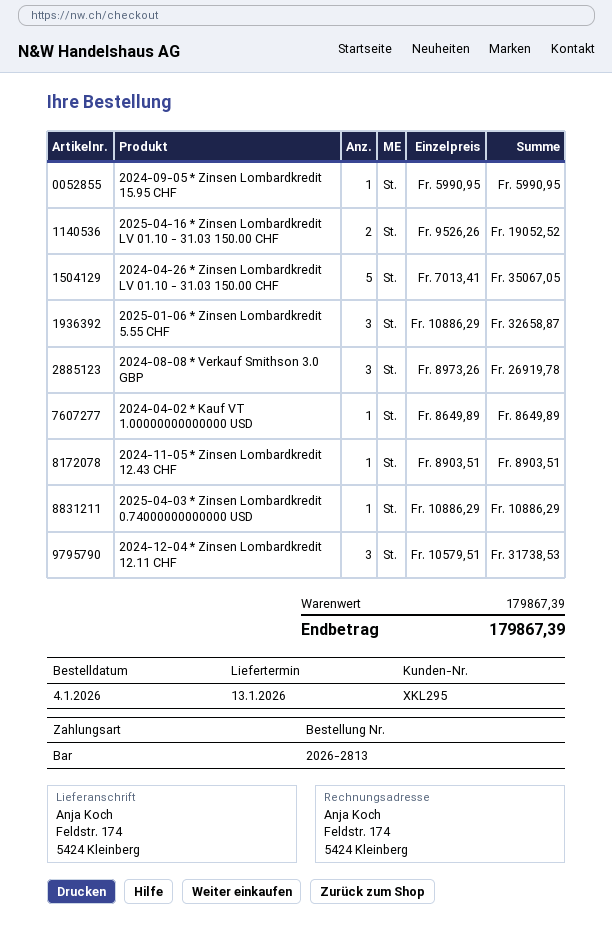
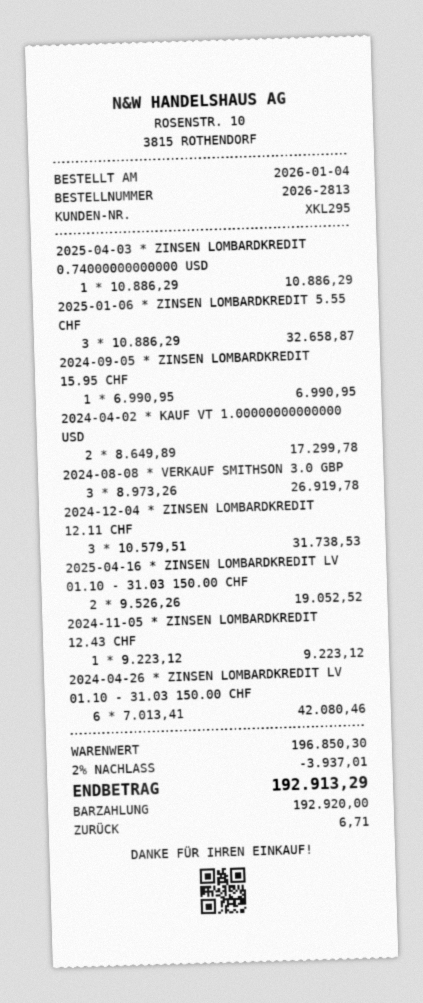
2024-09-05 * Zinsen Lombardkredit 15.95 CHF: 1 x 5990.95 = 5990.95 -> 1 x 6990.95 = 6990.95
2024-04-26 * Zinsen Lombardkredit LV 01.10 - 31.03 150.00 CHF: 5 x 7013.41 = 35067.05 -> 6 x 7013.41 = 42080.46
2024-04-02 * Kauf VT 1.00000000000000 USD: 1 x 8649.89 = 8649.89 -> 2 x 8649.89 = 17299.78
2024-11-05 * Zinsen Lombardkredit 12.43 CHF: 1 x 8903.51 = 8903.51 -> 1 x 9223.12 = 9223.12
subtotal: 179867.39 -> 196850.30
discount: none -> 2% = 3937.01
total: 179867.39 -> 192913.29

